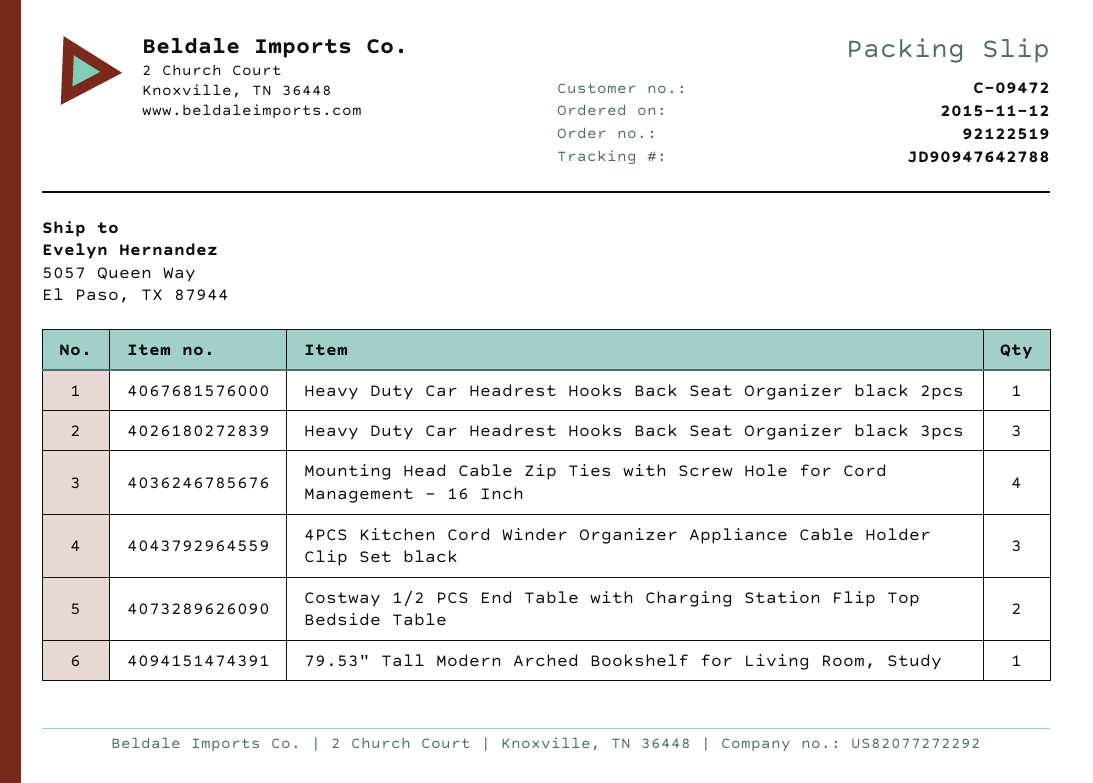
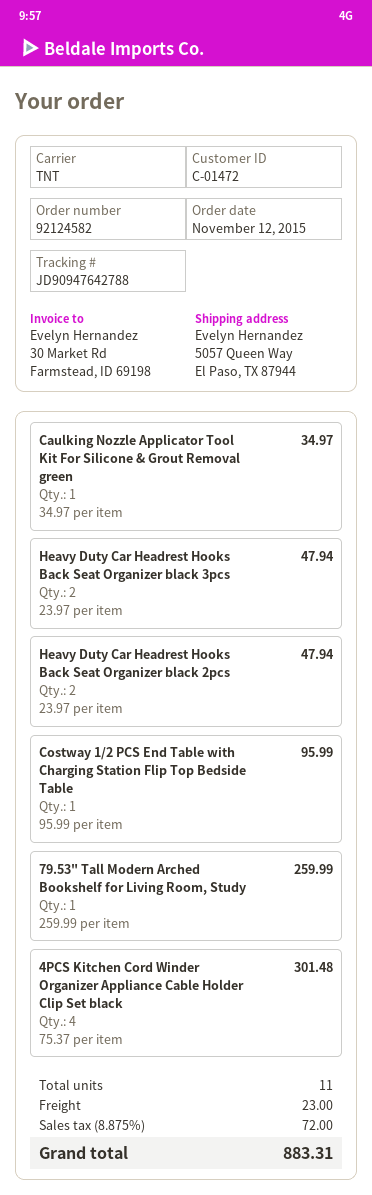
order number: 92122519 -> 92124582
customer number: C-09472 -> C-01472
Heavy Duty Car Headrest Hooks Back Seat Organizer black 2pcs: 1 -> 2
Heavy Duty Car Headrest Hooks Back Seat Organizer black 3pcs: 3 -> 2
Mounting Head Cable Zip Ties with Screw Hole for Cord Management - 16 Inch: 4 -> none
4PCS Kitchen Cord Winder Organizer Appliance Cable Holder Clip Set black: 3 -> 4
Costway 1/2 PCS End Table with Charging Station Flip Top Bedside Table: 2 -> 1
Caulking Nozzle Applicator Tool Kit For Silicone & Grout Removal green: none -> 1

